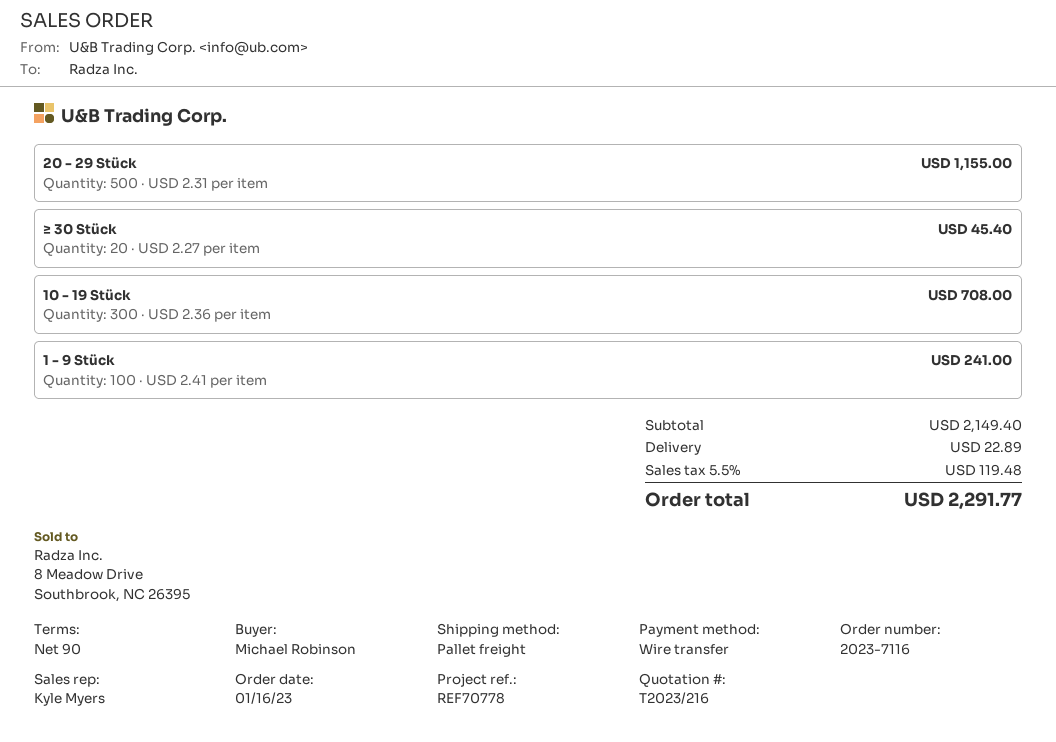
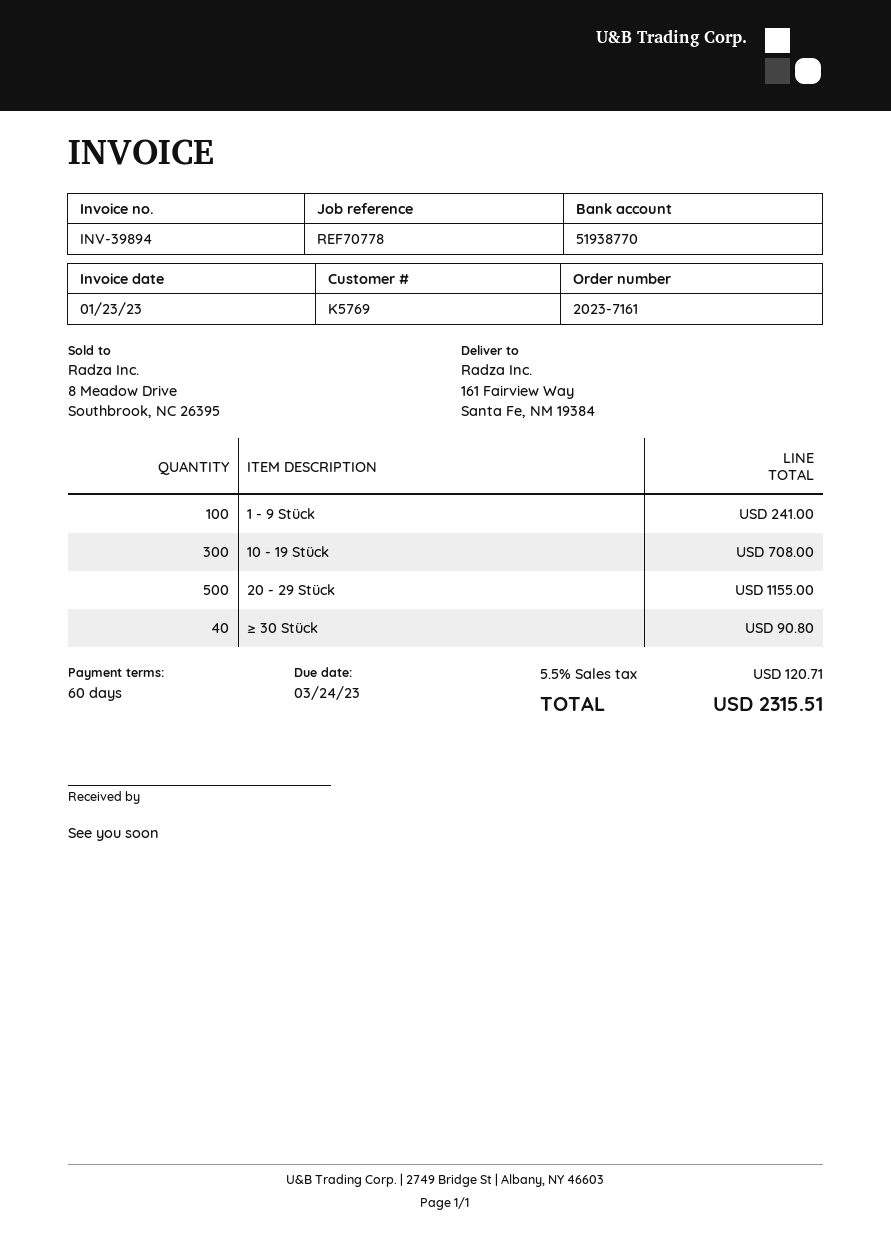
order number: 2023-7116 -> 2023-7161
payment terms: 90 days -> 60 days
≥ 30 Stück: 20 for 45.40 -> 40 for 90.80
shipping: 22.89 -> none
tax: 5.5% = 119.48 -> 5.5% = 120.71
total: 2291.77 -> 2315.51

